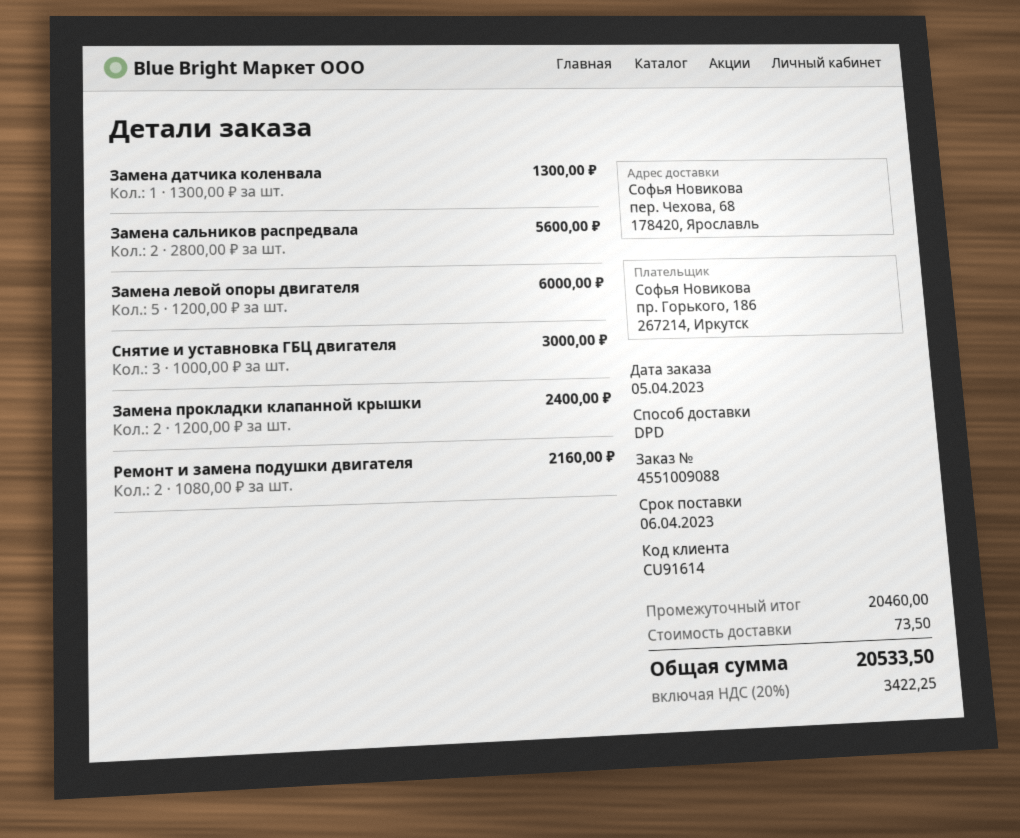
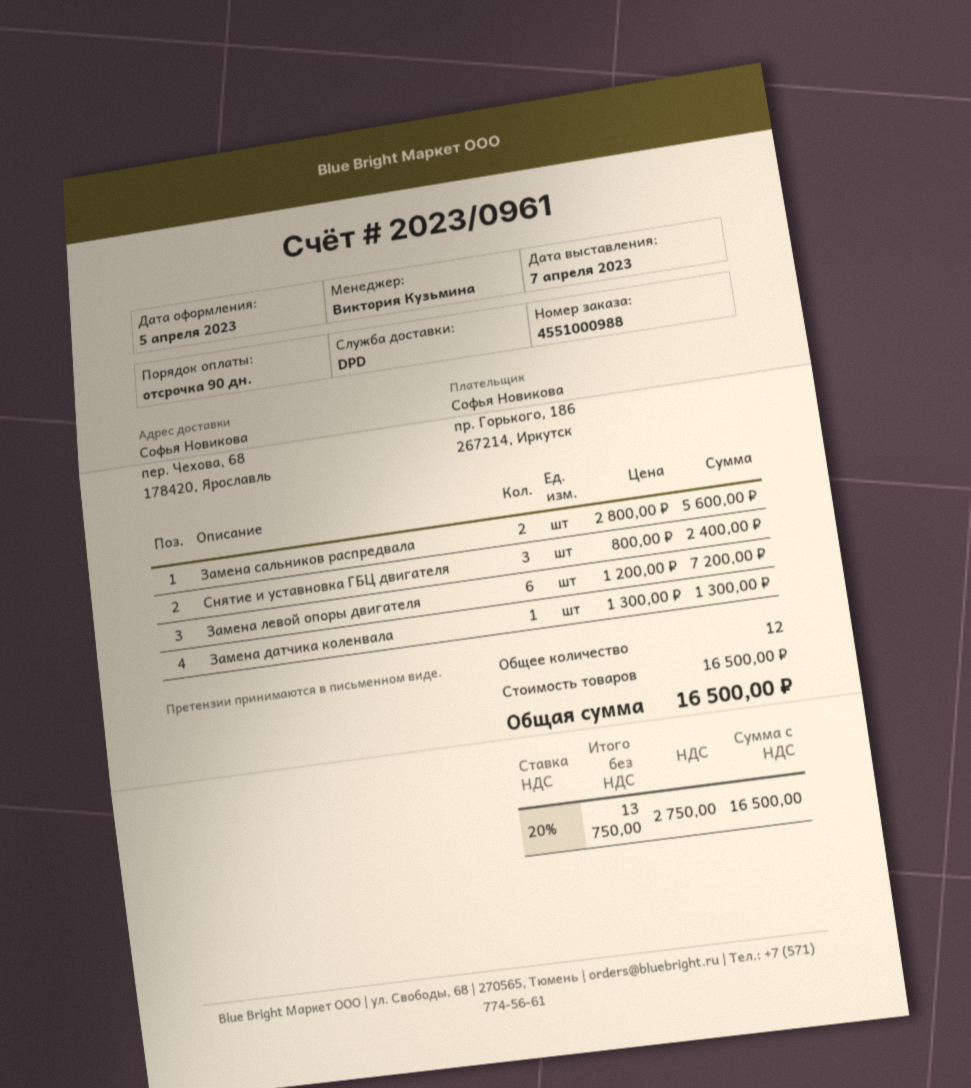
order number: 4551009088 -> 4551000988
Замена левой опоры двигателя: 5 x 1200.00 = 6000.00 -> 6 x 1200.00 = 7200.00
Снятие и уставновка ГБЦ двигателя: 3 x 1000.00 = 3000.00 -> 3 x 800.00 = 2400.00
Замена прокладки клапанной крышки: 2 x 1200.00 = 2400.00 -> none
Ремонт и замена подушки двигателя: 2 x 1080.00 = 2160.00 -> none
subtotal: 20460.00 -> 16500.00
shipping: 73.50 -> none
tax: 20% = 3422.25 -> 20% = 2750.00
total: 20533.50 -> 16500.00

